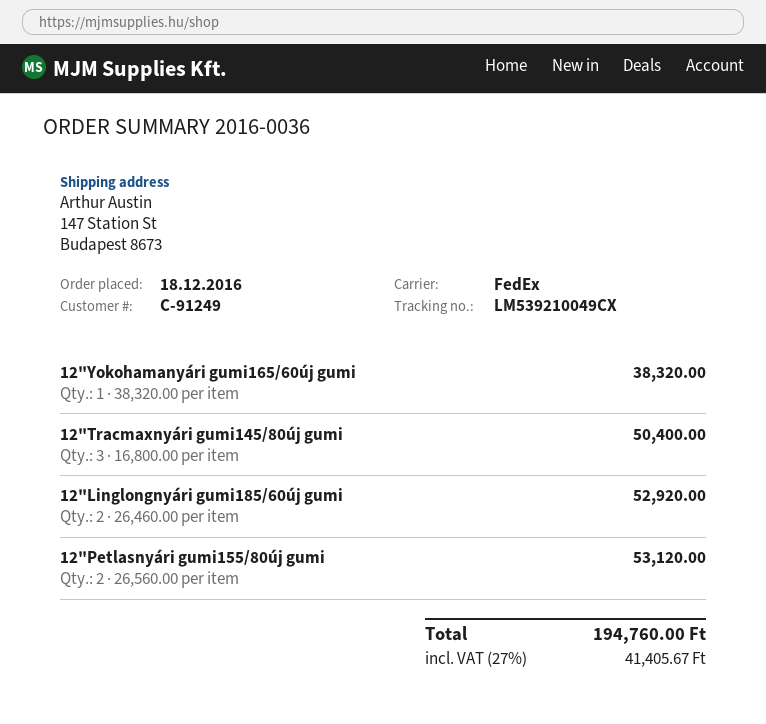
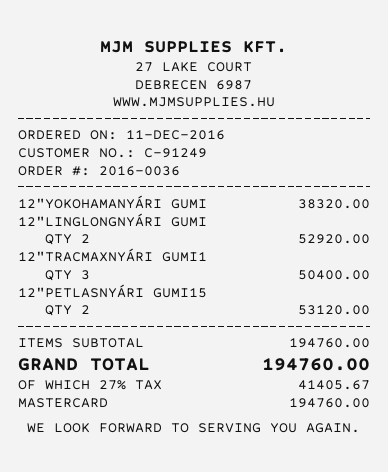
order date: 2016-12-18 -> 2016-12-11

